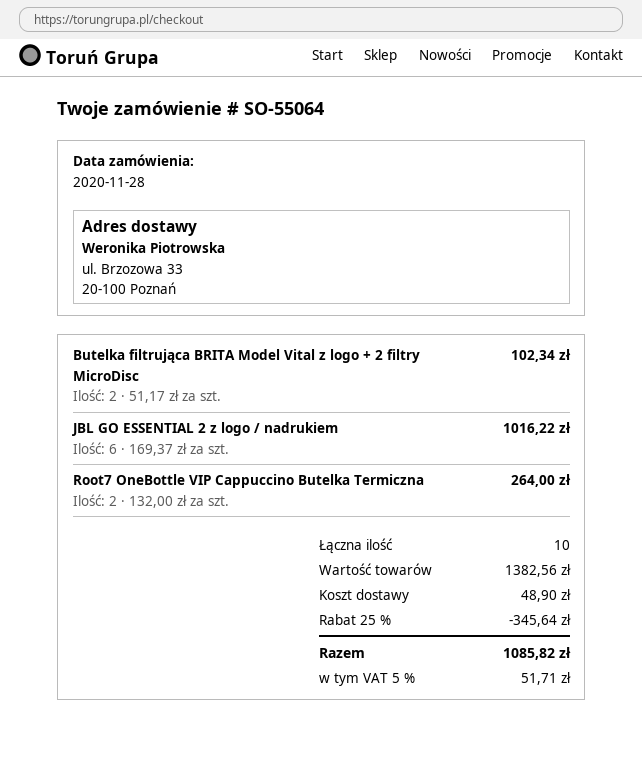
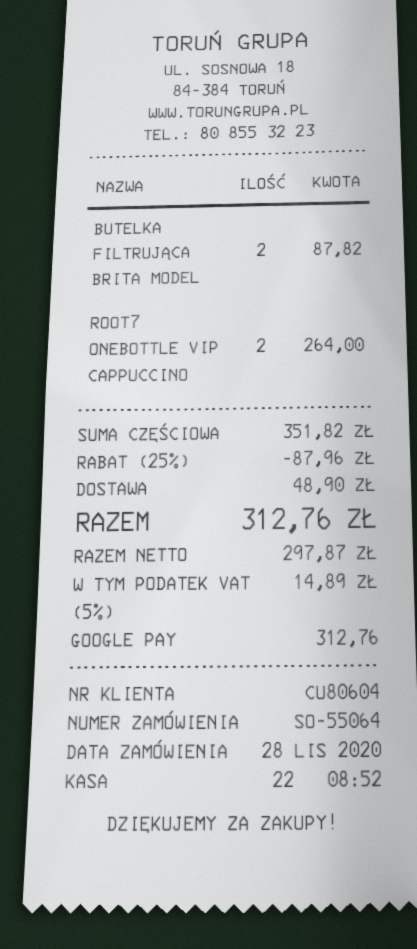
Butelka filtrująca BRITA Model Vital z logo + 2 filtry MicroDisc: 2 for 102.34 -> 2 for 87.82
JBL GO ESSENTIAL 2 z logo / nadrukiem: 6 for 1016.22 -> none
subtotal: 1382.56 -> 351.82
discount: 25% = 345.64 -> 25% = 87.96
tax: 5% = 51.71 -> 5% = 14.89
total: 1085.82 -> 312.76

